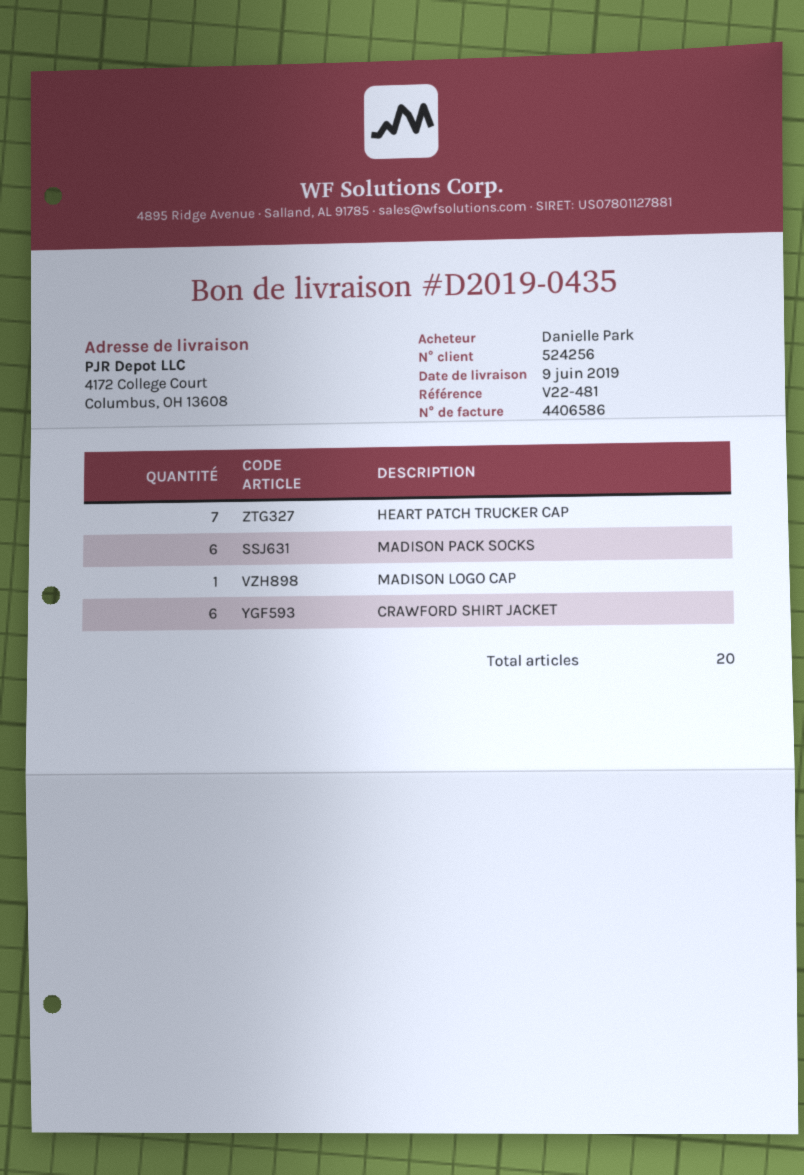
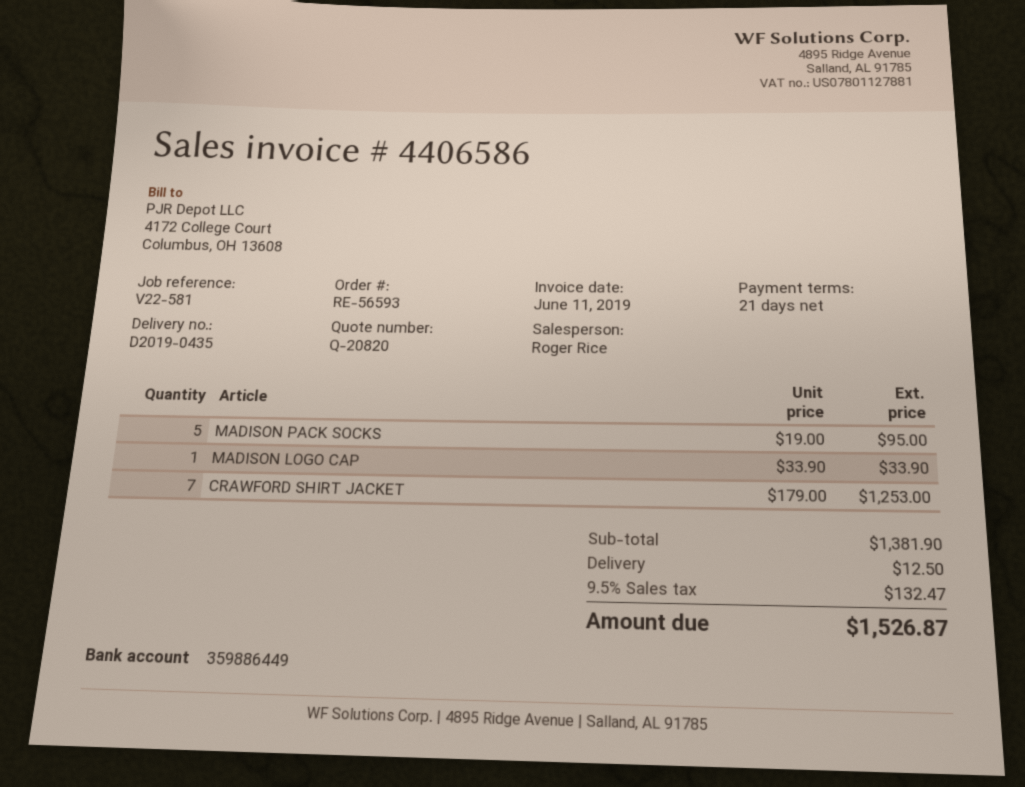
reference: V22-481 -> V22-581
HEART PATCH TRUCKER CAP: 7 -> none
MADISON PACK SOCKS: 6 -> 5
CRAWFORD SHIRT JACKET: 6 -> 7

